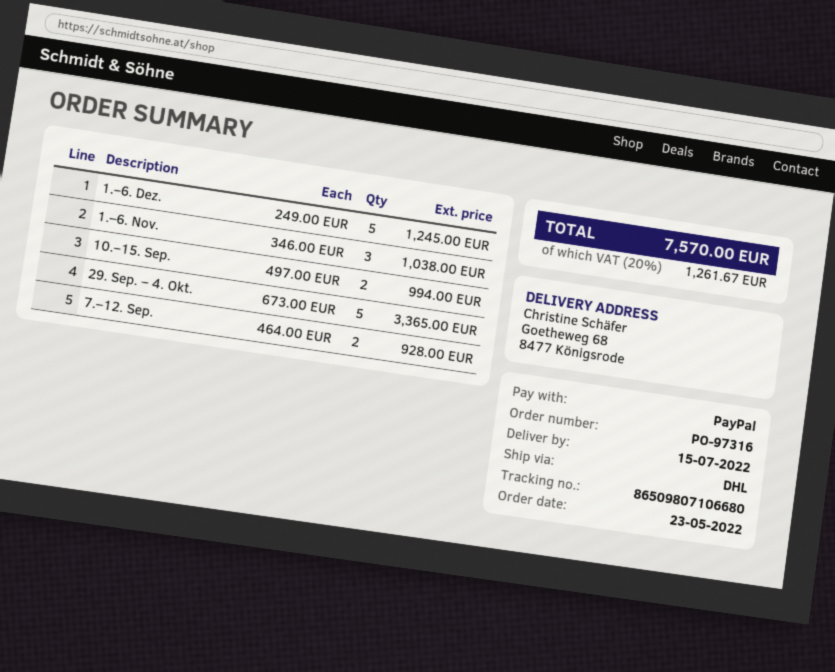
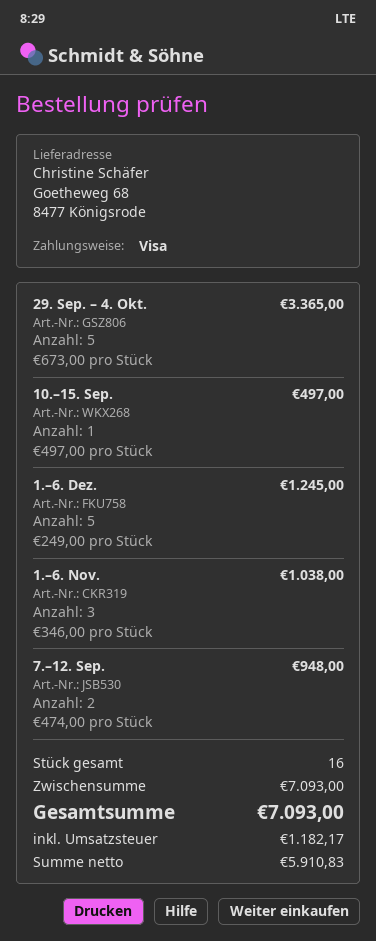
payment method: PayPal -> Visa
10.–15. Sep.: 2 x 497.00 = 994.00 -> 1 x 497.00 = 497.00
7.–12. Sep.: 2 x 464.00 = 928.00 -> 2 x 474.00 = 948.00
tax: 1261.67 -> 1182.17
total: 7570.00 -> 7093.00

